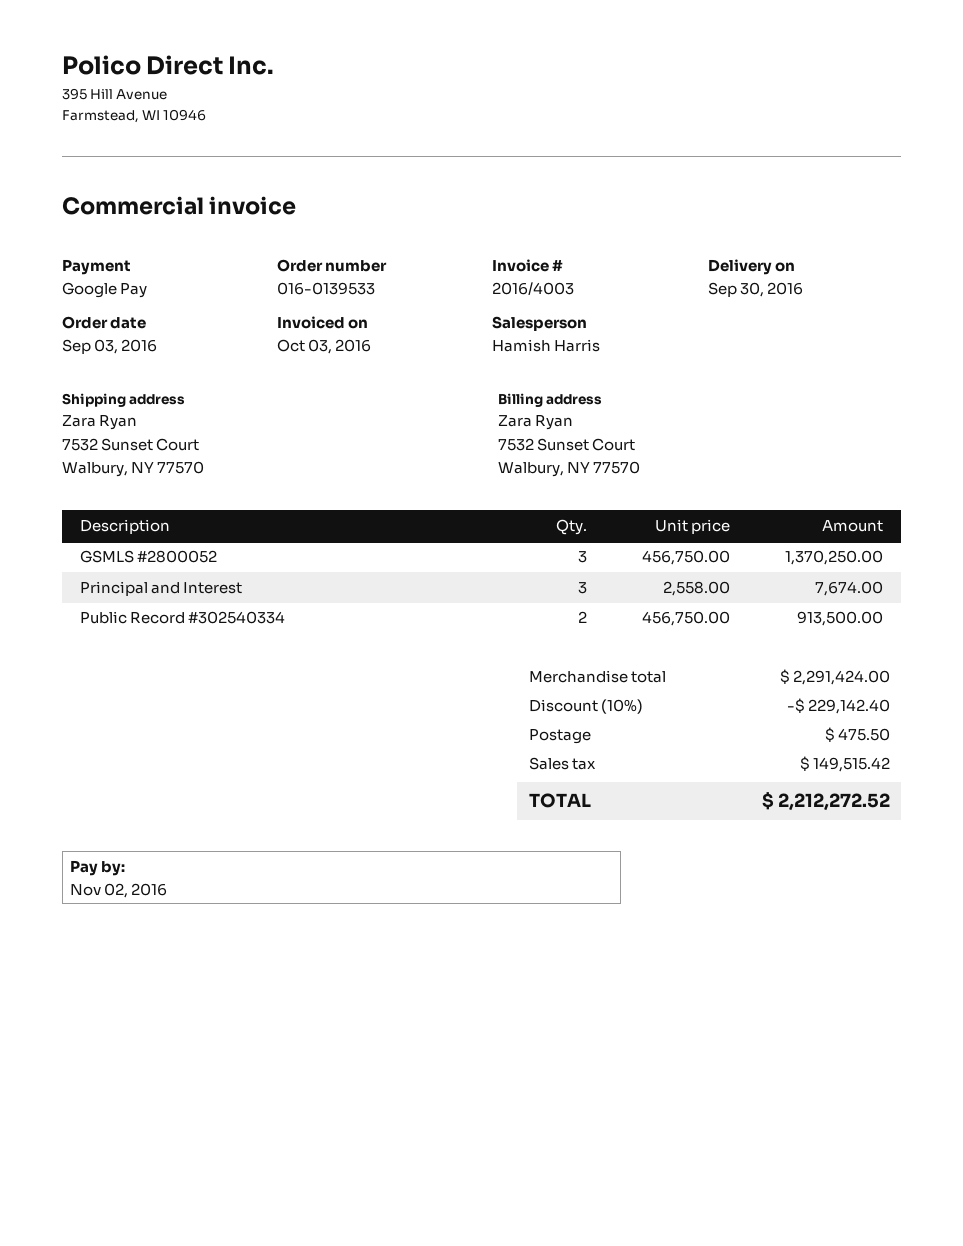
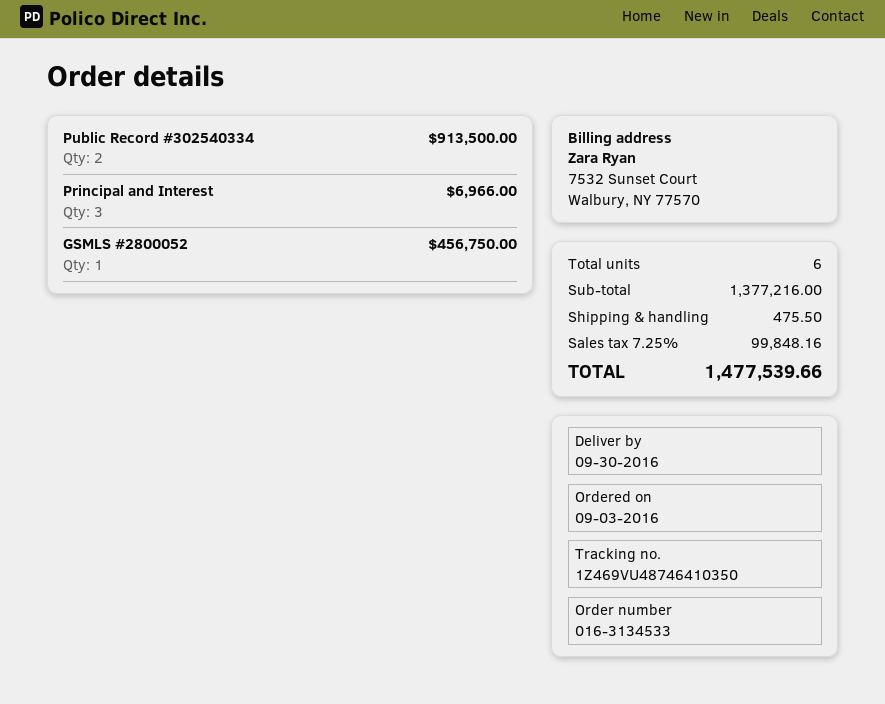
order number: 016-0139533 -> 016-3134533
GSMLS #2800052: 3 for 1370250.00 -> 1 for 456750.00
Principal and Interest: 3 for 7674.00 -> 3 for 6966.00
subtotal: 2291424.00 -> 1377216.00
discount: 10% = 229142.40 -> none
tax: 149515.42 -> 99848.16
total: 2212272.52 -> 1477539.66

